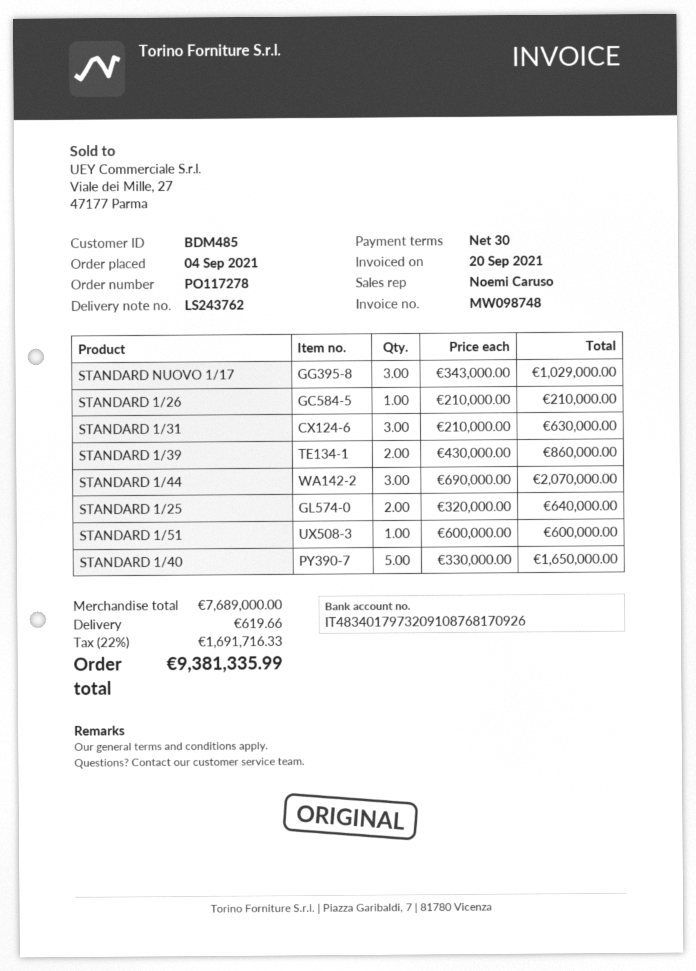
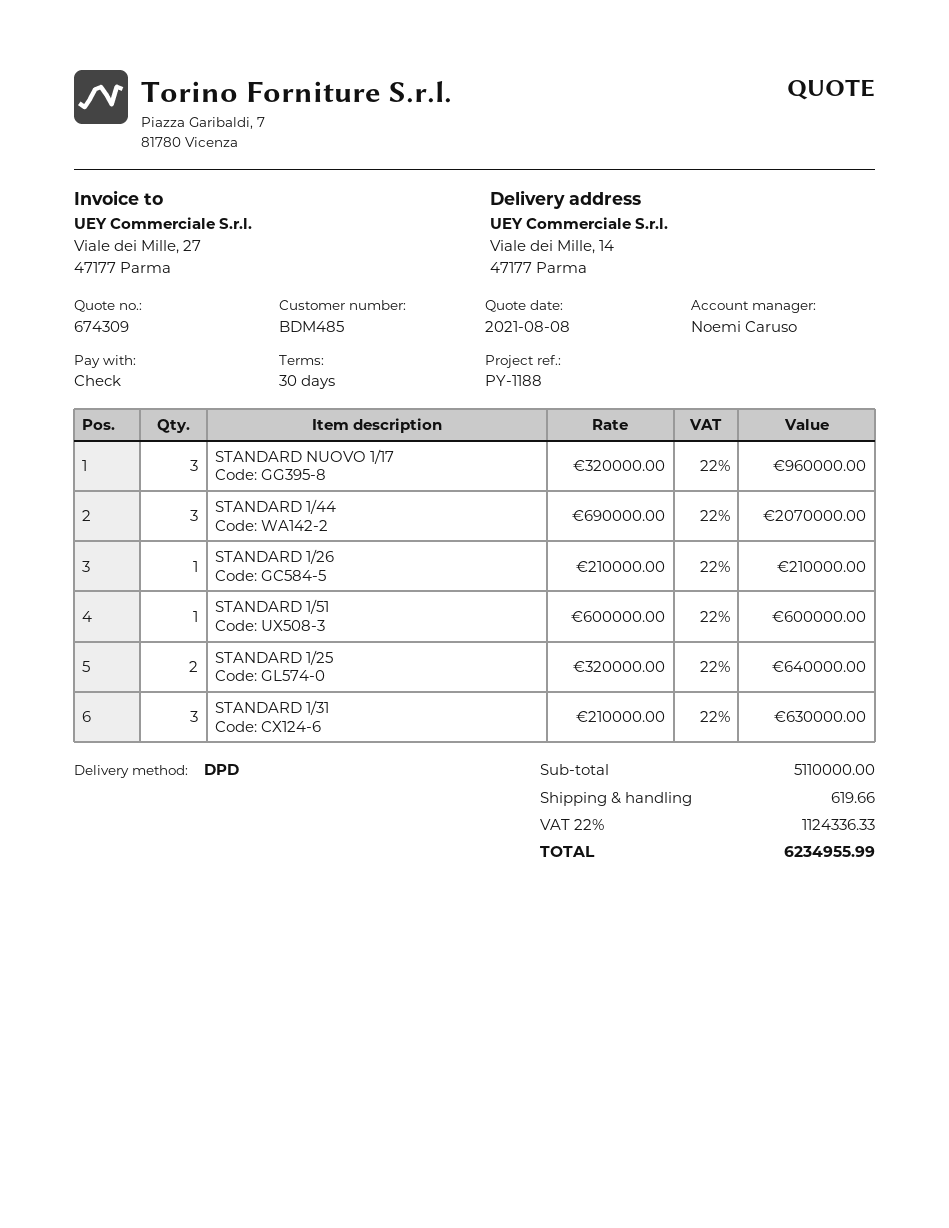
STANDARD NUOVO 1/17: 3 x 343000.00 = 1029000.00 -> 3 x 320000.00 = 960000.00
STANDARD 1/39: 2 x 430000.00 = 860000.00 -> none
STANDARD 1/40: 5 x 330000.00 = 1650000.00 -> none
subtotal: 7689000.00 -> 5110000.00
tax: 22% = 1691716.33 -> 22% = 1124336.33
total: 9381335.99 -> 6234955.99

